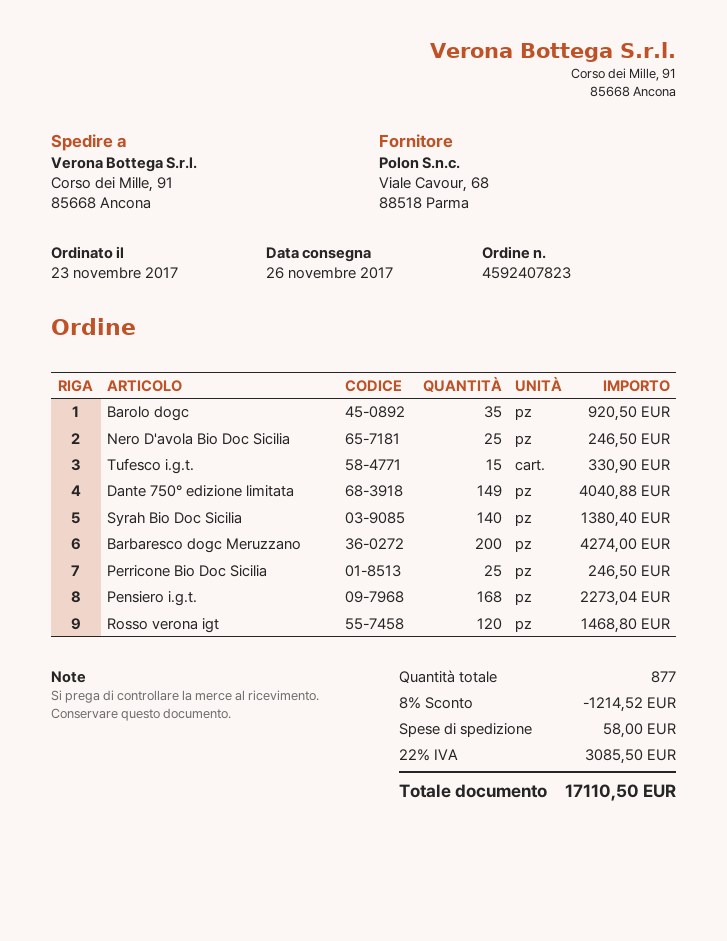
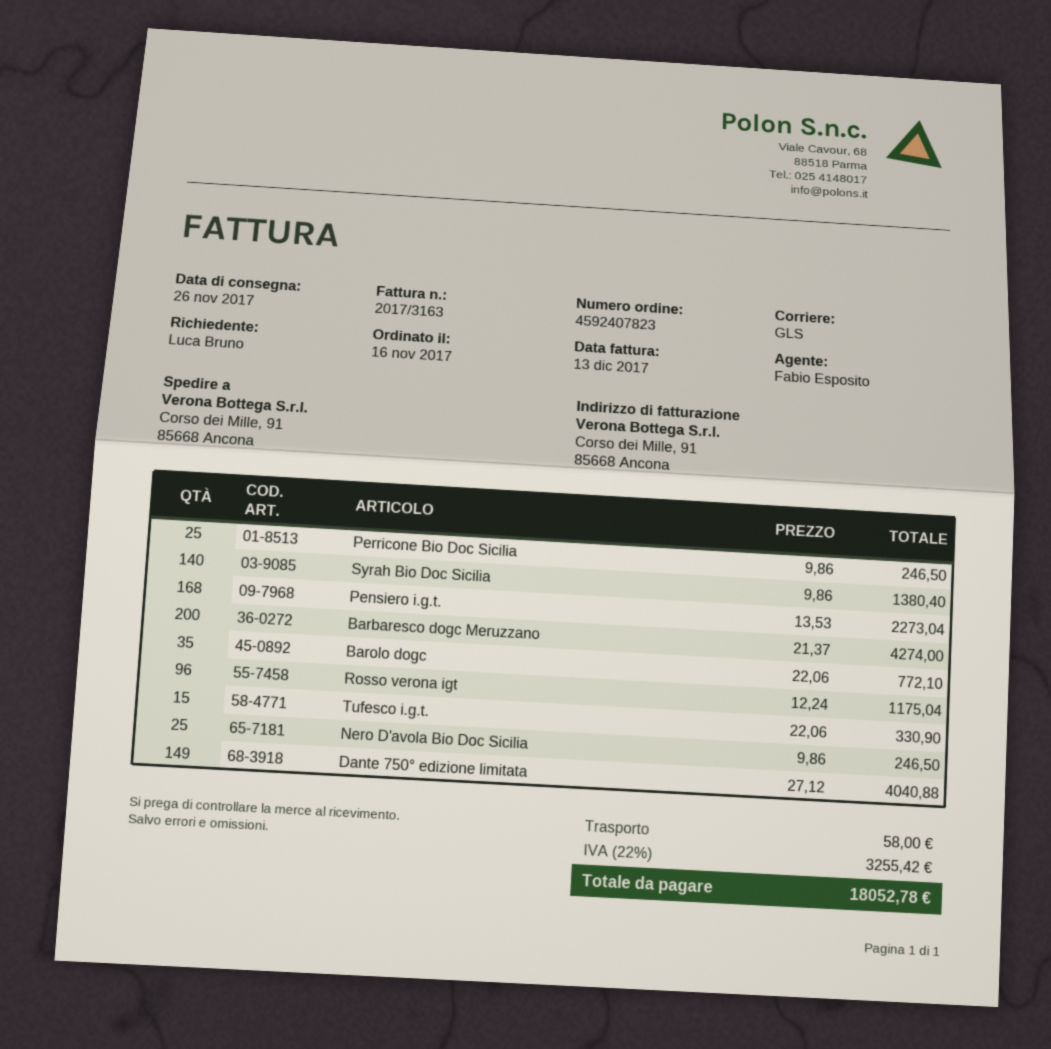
order date: 2017-11-23 -> 2017-11-16
Barolo dogc: 35 for 920.50 -> 35 for 772.10
Rosso verona igt: 120 for 1468.80 -> 96 for 1175.04
discount: 8% = 1214.52 -> none
tax: 22% = 3085.50 -> 22% = 3255.42
total: 17110.50 -> 18052.78

